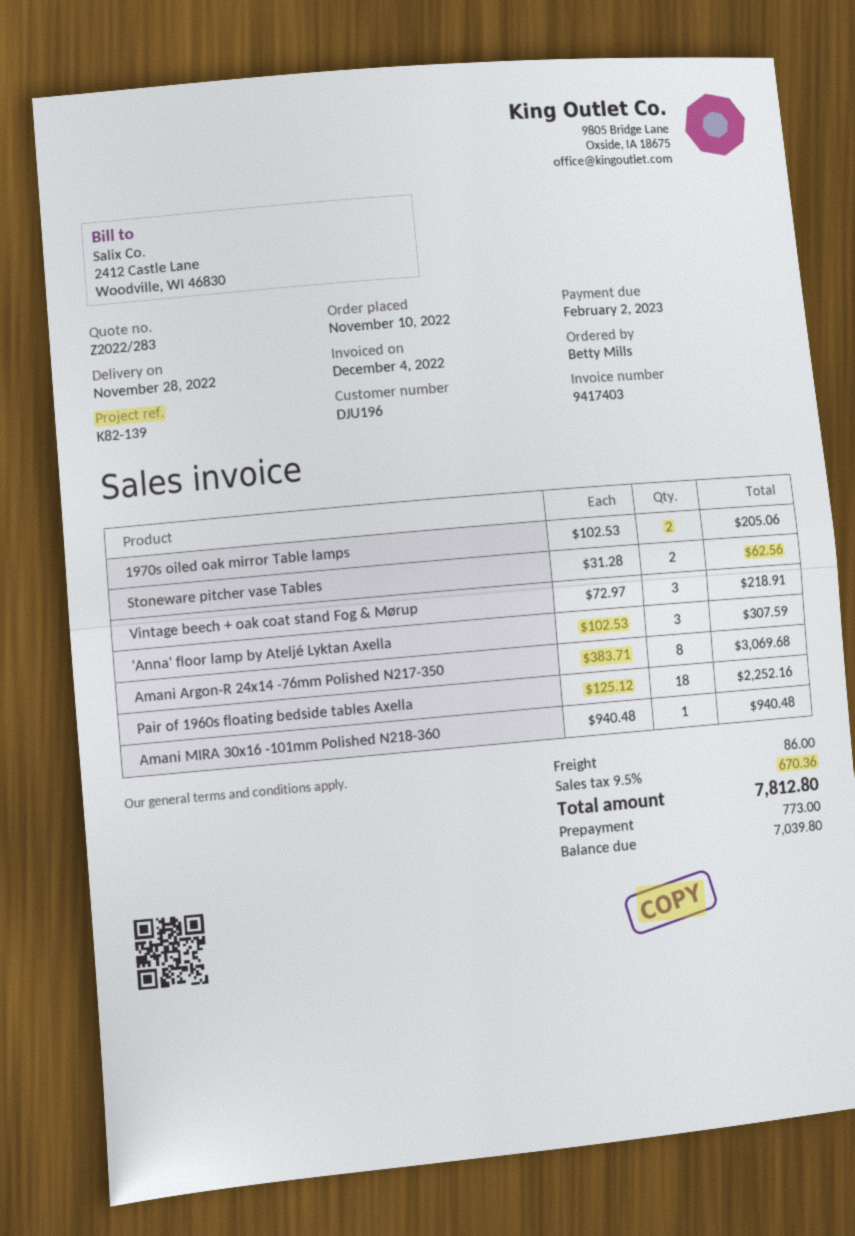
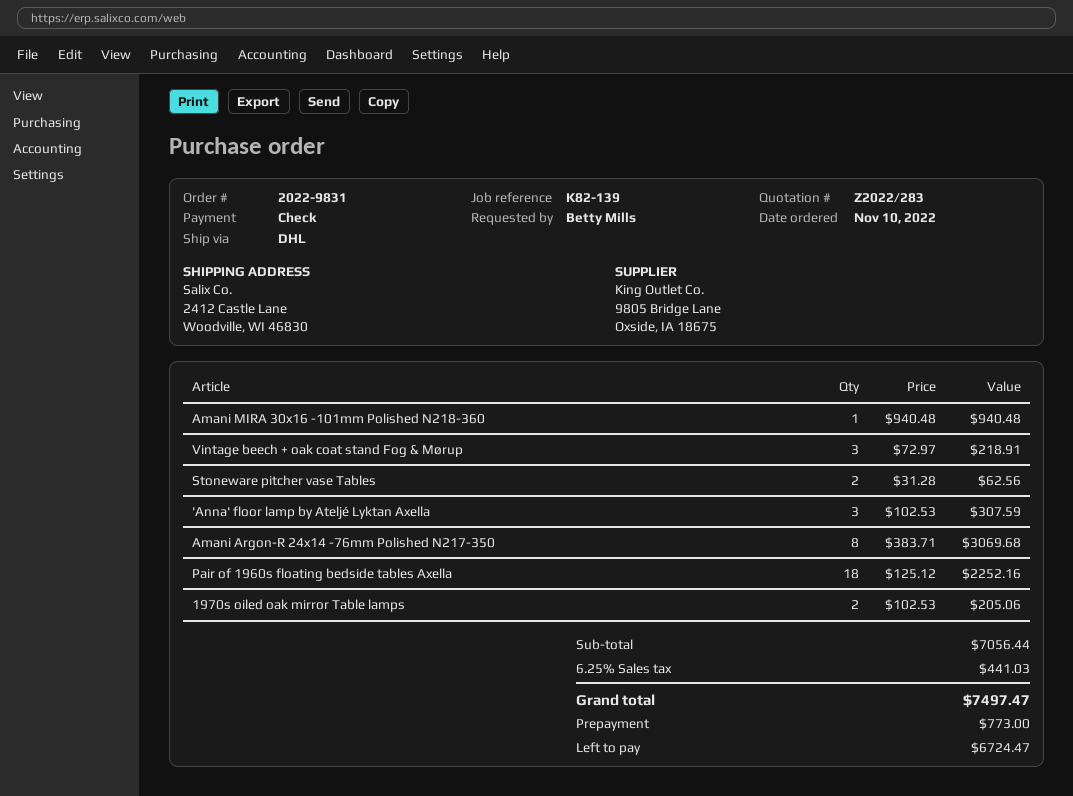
shipping: 86.00 -> none
tax: 9.5% = 670.36 -> 6.25% = 441.03
total: 7812.80 -> 7497.47
balance: 7039.80 -> 6724.47

